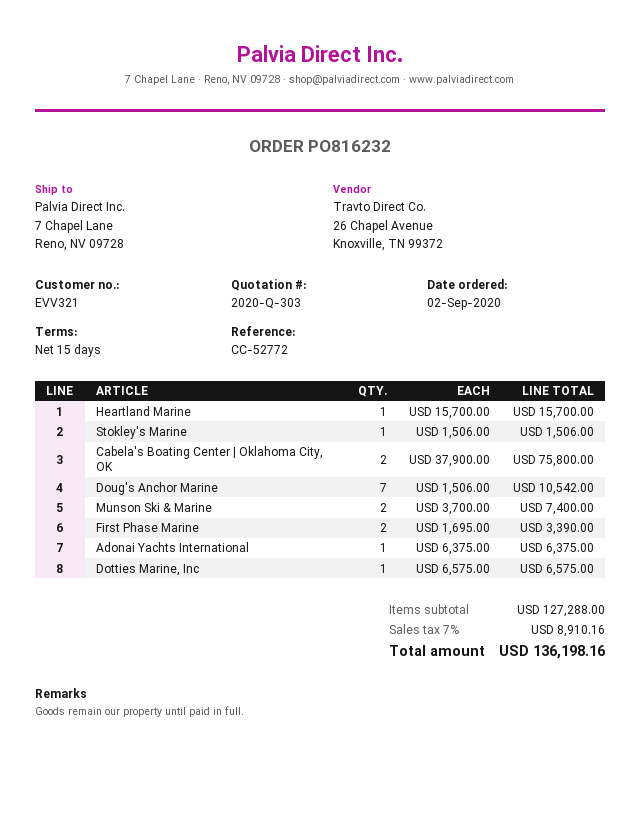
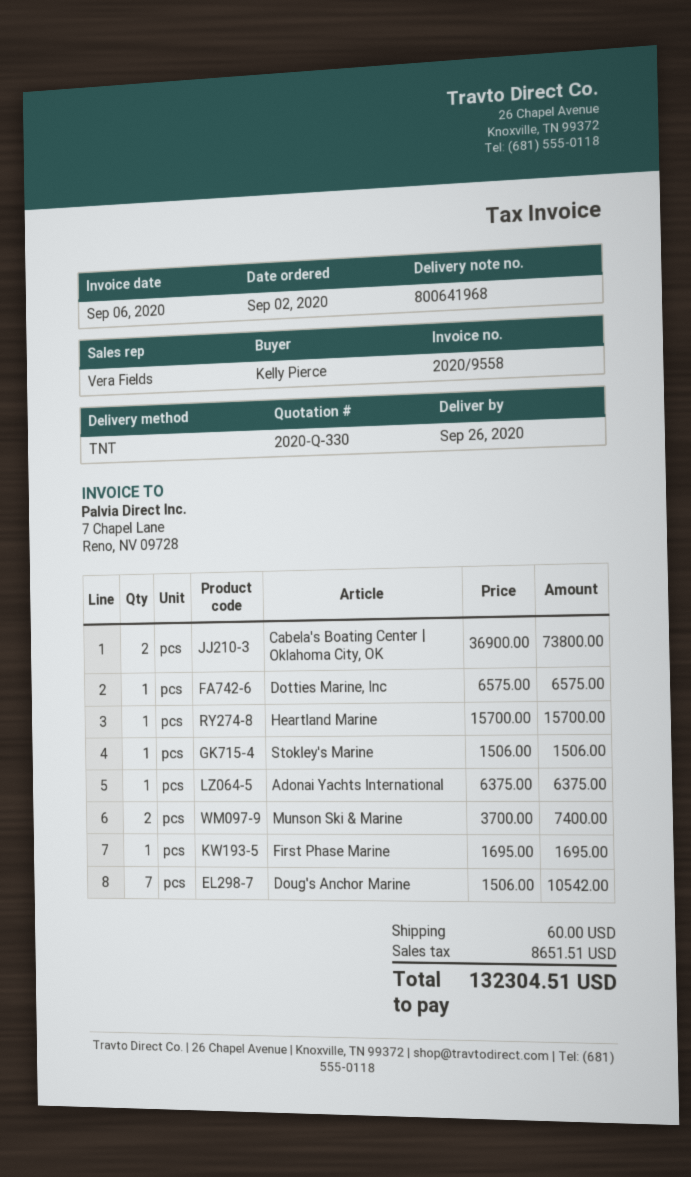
quote number: 2020-Q-303 -> 2020-Q-330
Cabela's Boating Center | Oklahoma City, OK: 2 x 37900.00 = 75800.00 -> 2 x 36900.00 = 73800.00
First Phase Marine: 2 x 1695.00 = 3390.00 -> 1 x 1695.00 = 1695.00
shipping: none -> 60.00
tax: 8910.16 -> 8651.51
total: 136198.16 -> 132304.51

